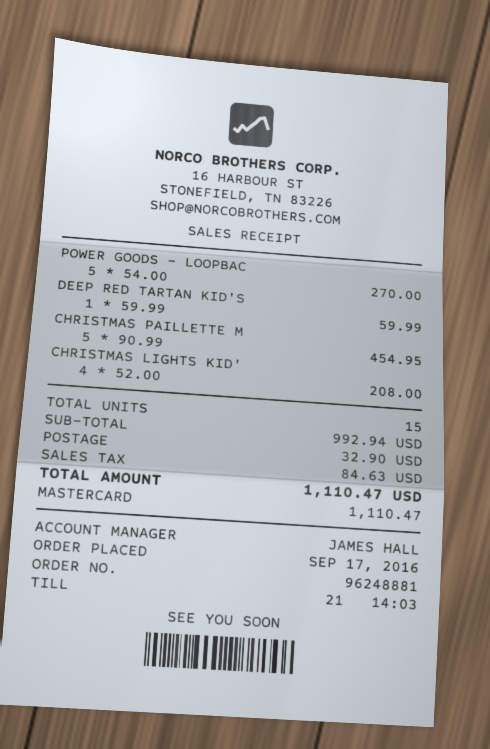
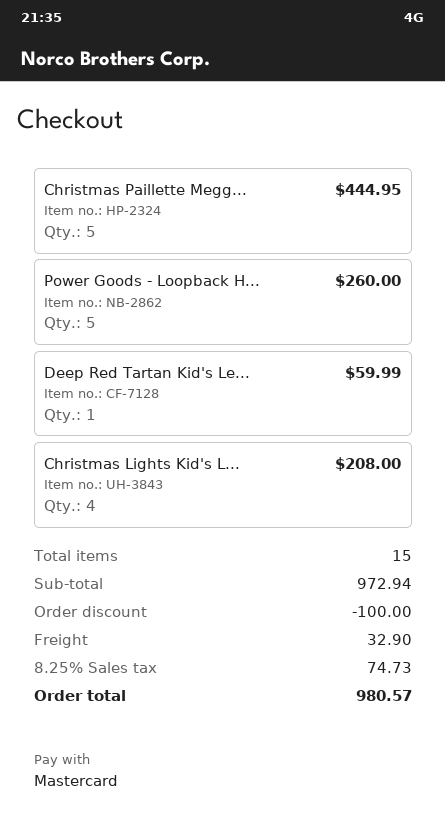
POWER GOODS - LOOPBAC: 5 for 270.00 -> 5 for 260.00
CHRISTMAS PAILLETTE M: 5 for 454.95 -> 5 for 444.95
subtotal: 992.94 -> 972.94
discount: none -> 100.00
tax: 84.63 -> 74.73
total: 1110.47 -> 980.57

